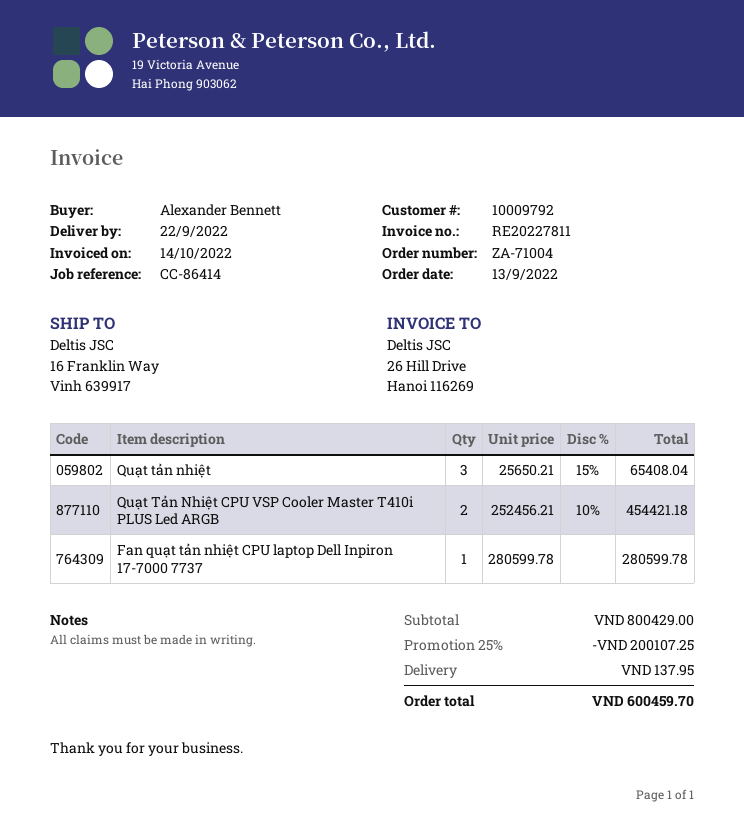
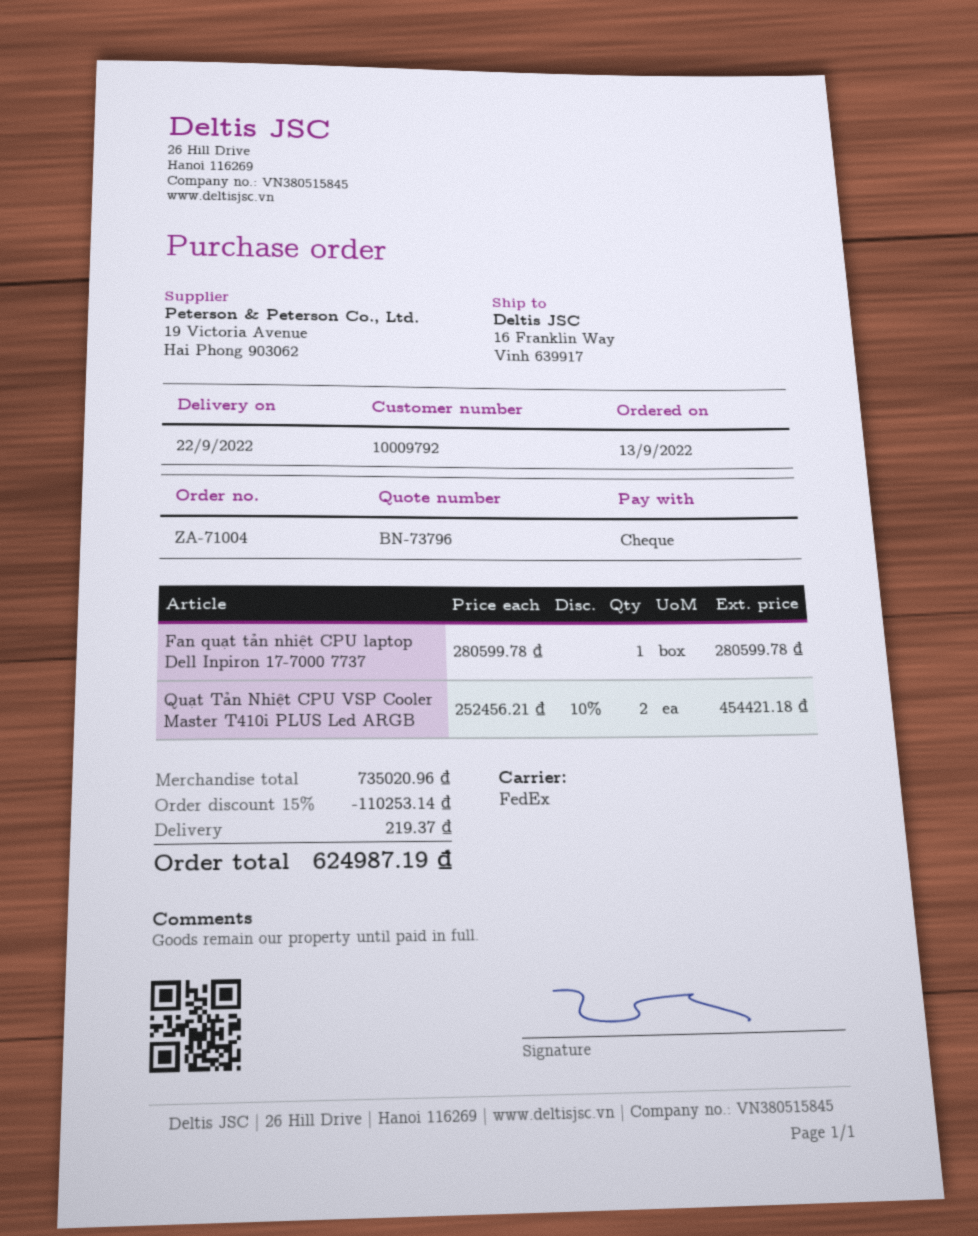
Quạt tản nhiệt: 3 x 25650.21 - 15% = 65408.04 -> none
subtotal: 800429.00 -> 735020.96
discount: 25% = 200107.25 -> 15% = 110253.14
shipping: 137.95 -> 219.37
total: 600459.70 -> 624987.19

